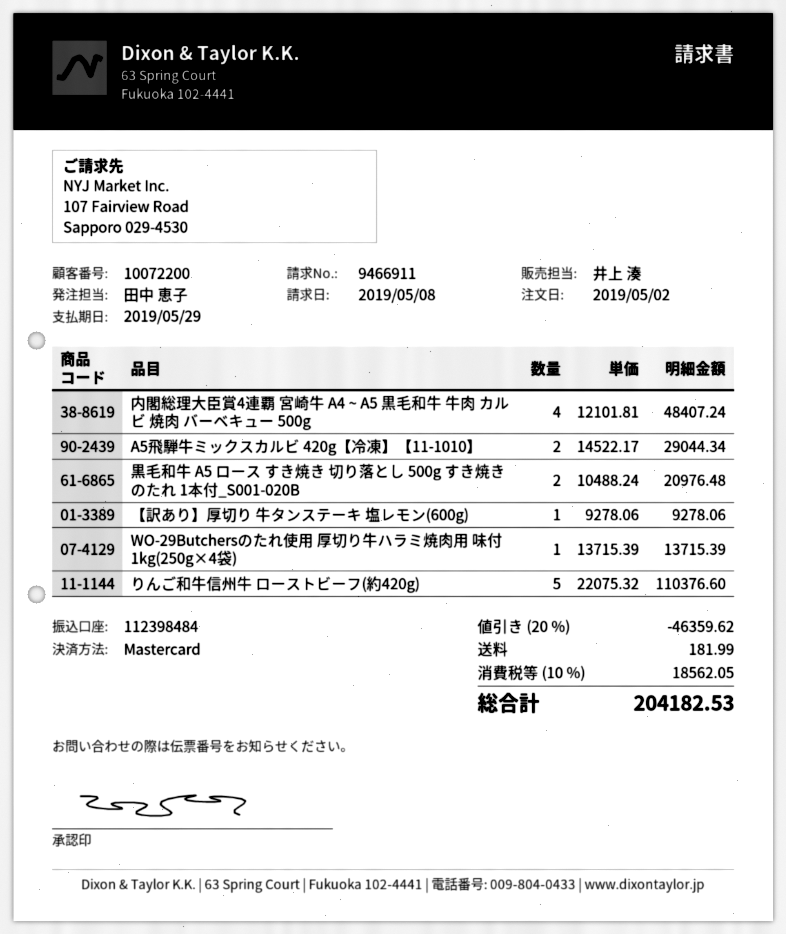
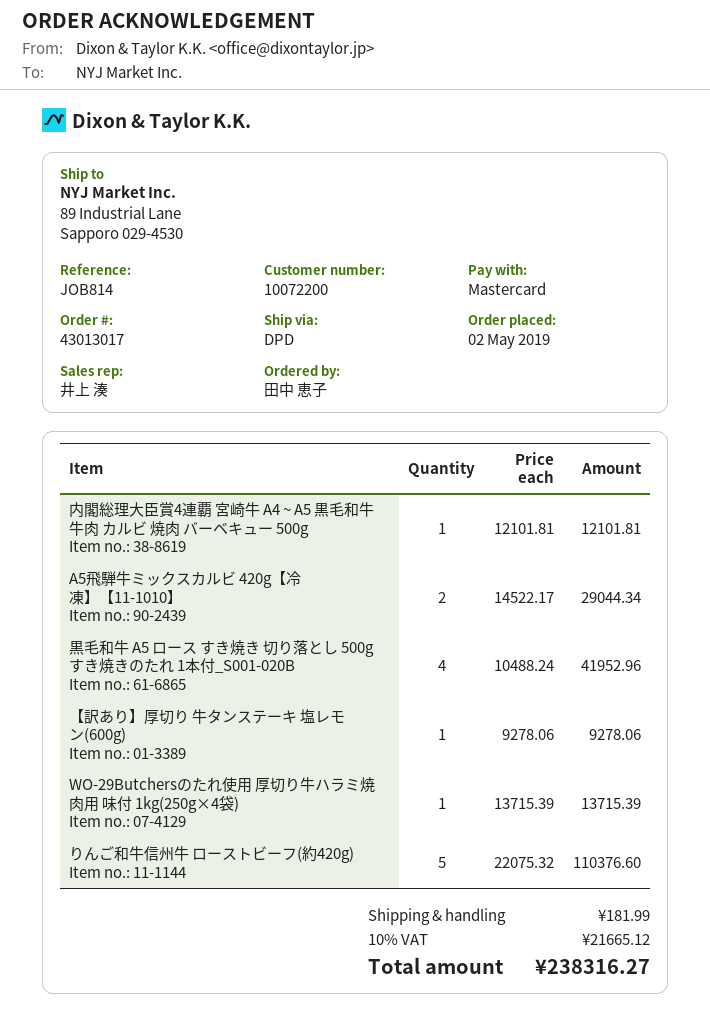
内閣総理大臣賞4連覇 宮崎牛 A4 ~ A5 黒毛和牛 牛肉 カルビ 焼肉 バーベキュー 500g: 4 x 12101.81 = 48407.24 -> 1 x 12101.81 = 12101.81
黒毛和牛 A5 ロース すき焼き 切り落とし 500g すき焼きのたれ 1本付_S001-020B: 2 x 10488.24 = 20976.48 -> 4 x 10488.24 = 41952.96
discount: 20% = 46359.62 -> none
tax: 10% = 18562.05 -> 10% = 21665.12
total: 204182.53 -> 238316.27

